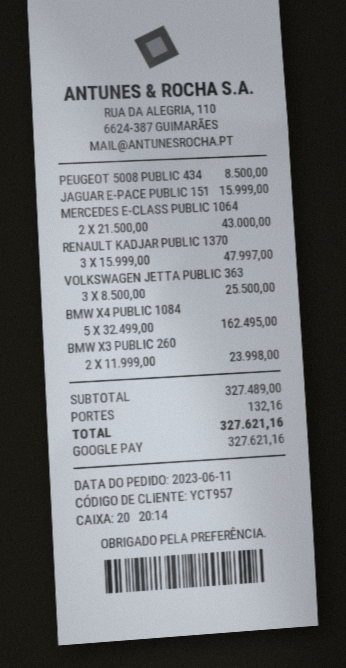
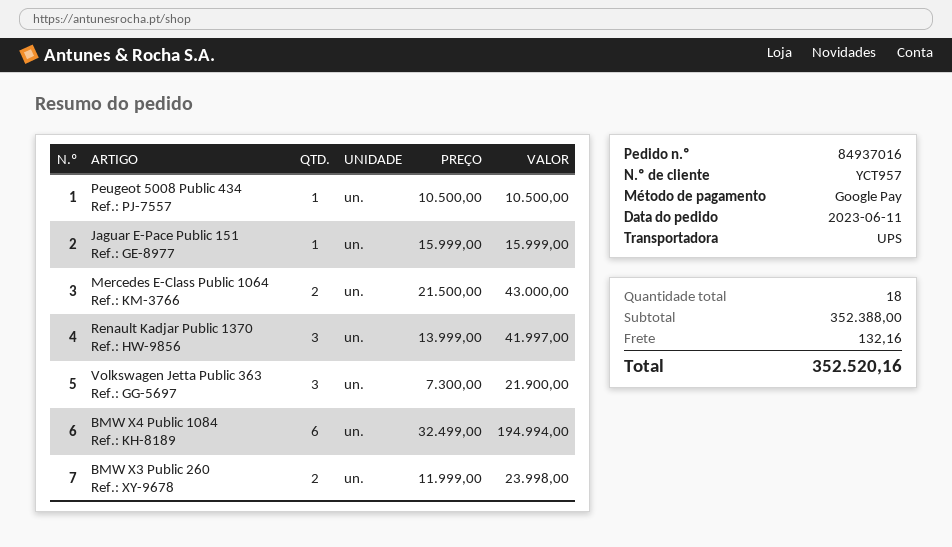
PEUGEOT 5008 PUBLIC 434: 1 x 8500.00 = 8500.00 -> 1 x 10500.00 = 10500.00
RENAULT KADJAR PUBLIC 1370: 3 x 15999.00 = 47997.00 -> 3 x 13999.00 = 41997.00
VOLKSWAGEN JETTA PUBLIC 363: 3 x 8500.00 = 25500.00 -> 3 x 7300.00 = 21900.00
BMW X4 PUBLIC 1084: 5 x 32499.00 = 162495.00 -> 6 x 32499.00 = 194994.00
subtotal: 327489.00 -> 352388.00
total: 327621.16 -> 352520.16

